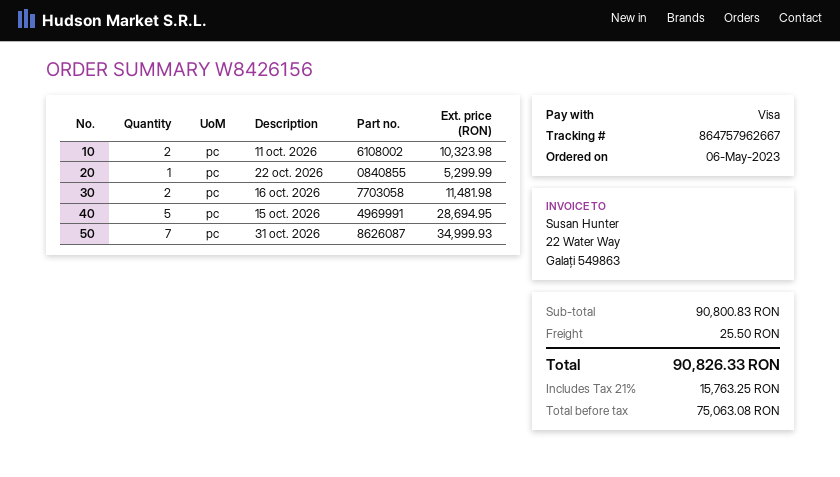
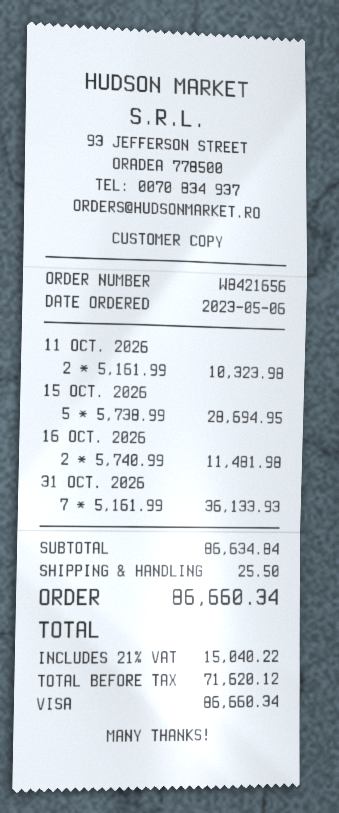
order number: W8426156 -> W8421656
22 oct. 2026: 1 for 5299.99 -> none
31 oct. 2026: 7 for 34999.93 -> 7 for 36133.93
subtotal: 90800.83 -> 86634.84
net: 75063.08 -> 71620.12
tax: 21% = 15763.25 -> 21% = 15040.22
total: 90826.33 -> 86660.34

